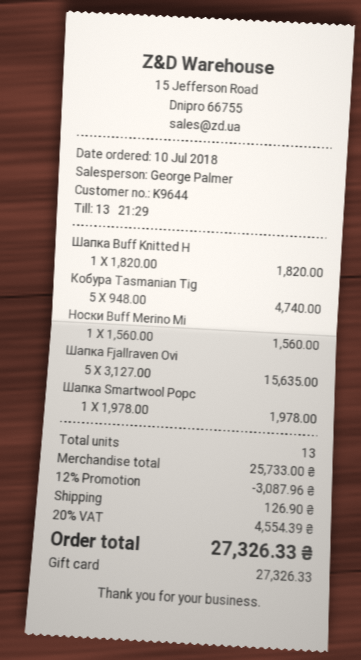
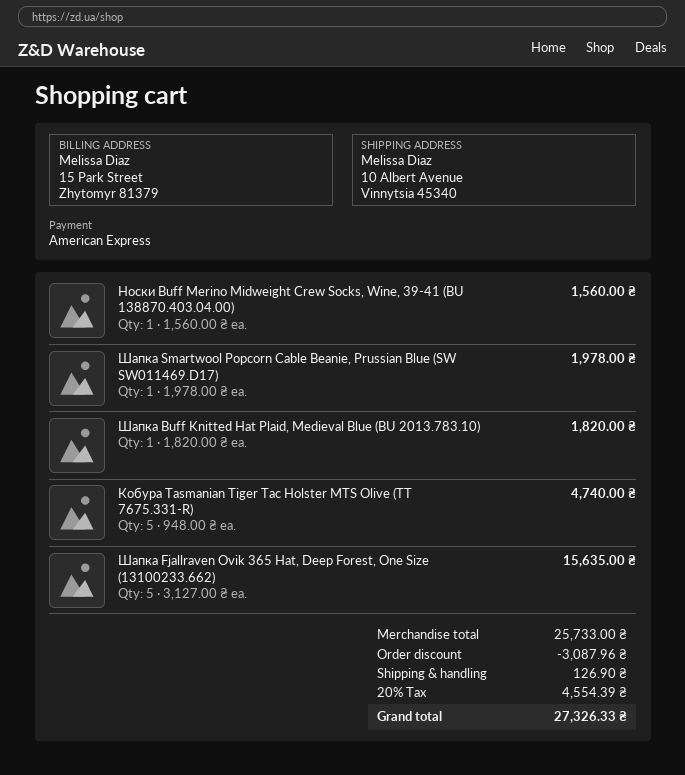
payment method: gift card -> American Express

